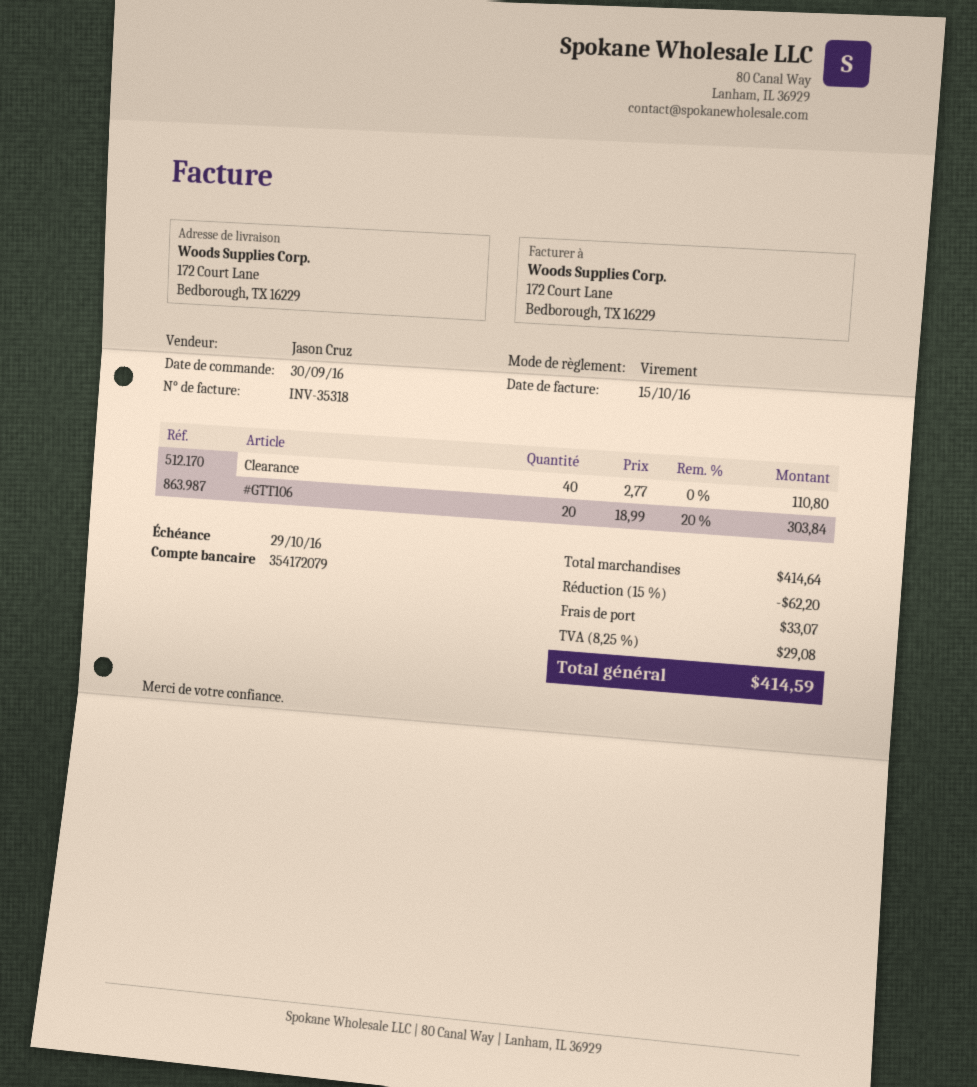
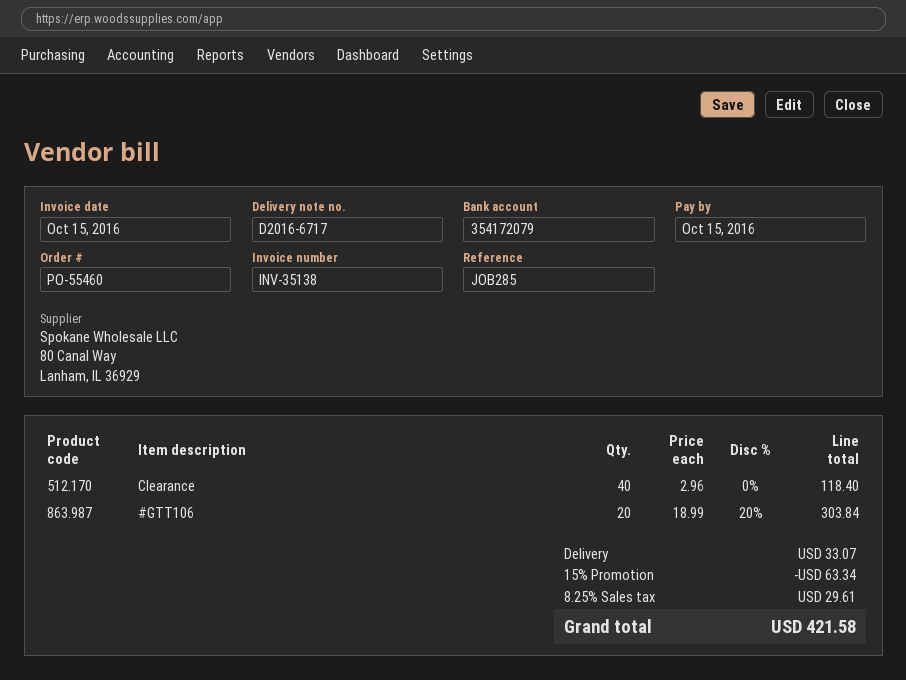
invoice number: INV-35318 -> INV-35138
due date: 2016-10-29 -> 2016-10-15
Clearance: 40 x 2.77 = 110.80 -> 40 x 2.96 = 118.40
discount: 15% = 62.20 -> 15% = 63.34
tax: 8.25% = 29.08 -> 8.25% = 29.61
total: 414.59 -> 421.58

